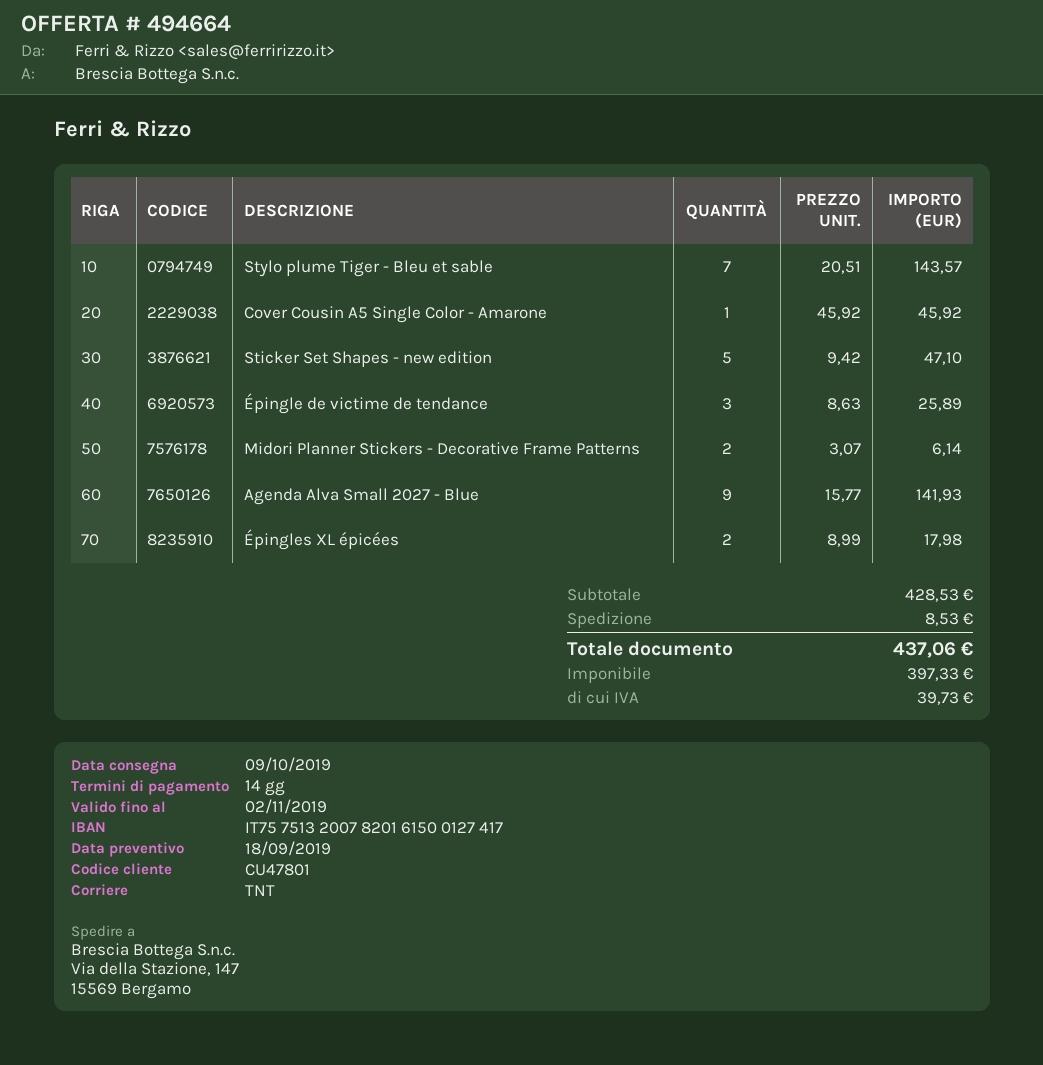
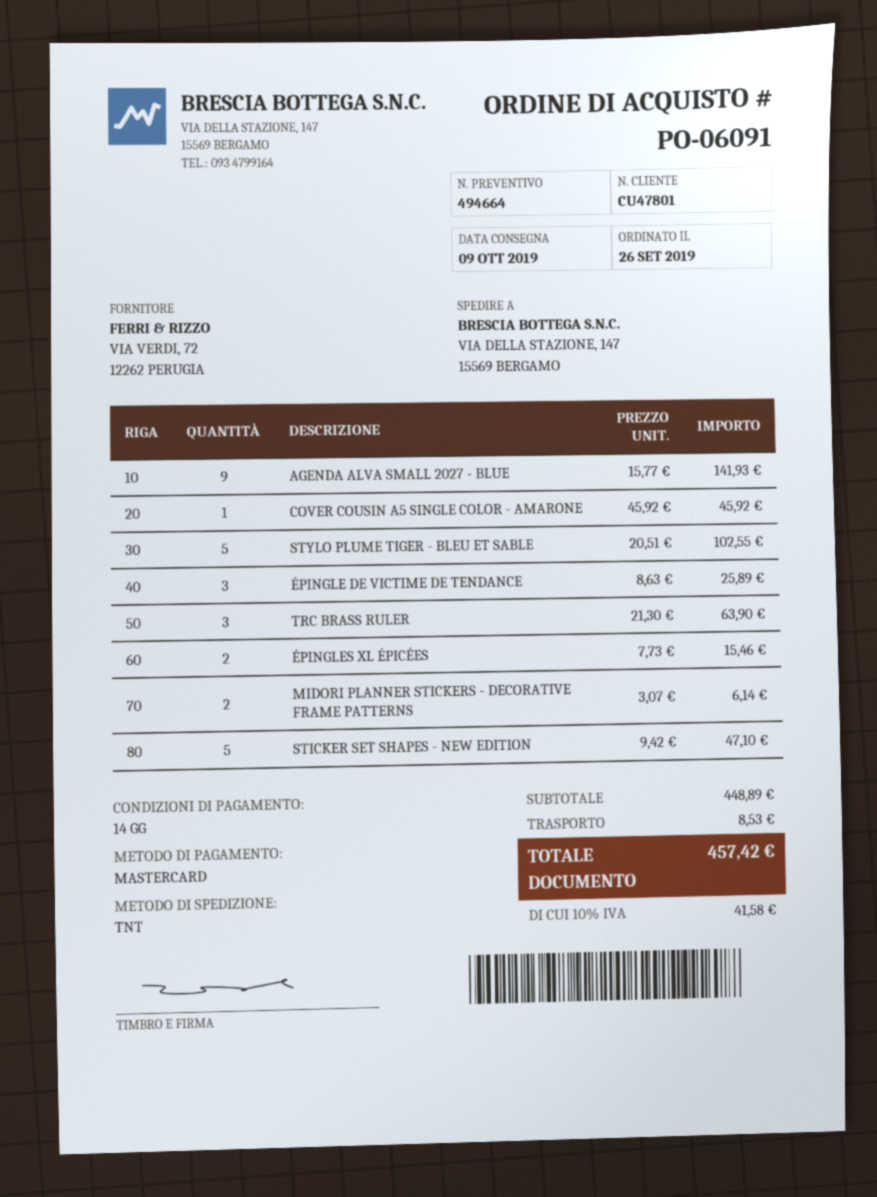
Stylo plume Tiger - Bleu et sable: 7 x 20.51 = 143.57 -> 5 x 20.51 = 102.55
Épingles XL épicées: 2 x 8.99 = 17.98 -> 2 x 7.73 = 15.46
TRC BRASS RULER: none -> 3 x 21.30 = 63.90
subtotal: 428.53 -> 448.89
tax: 39.73 -> 41.58
total: 437.06 -> 457.42

